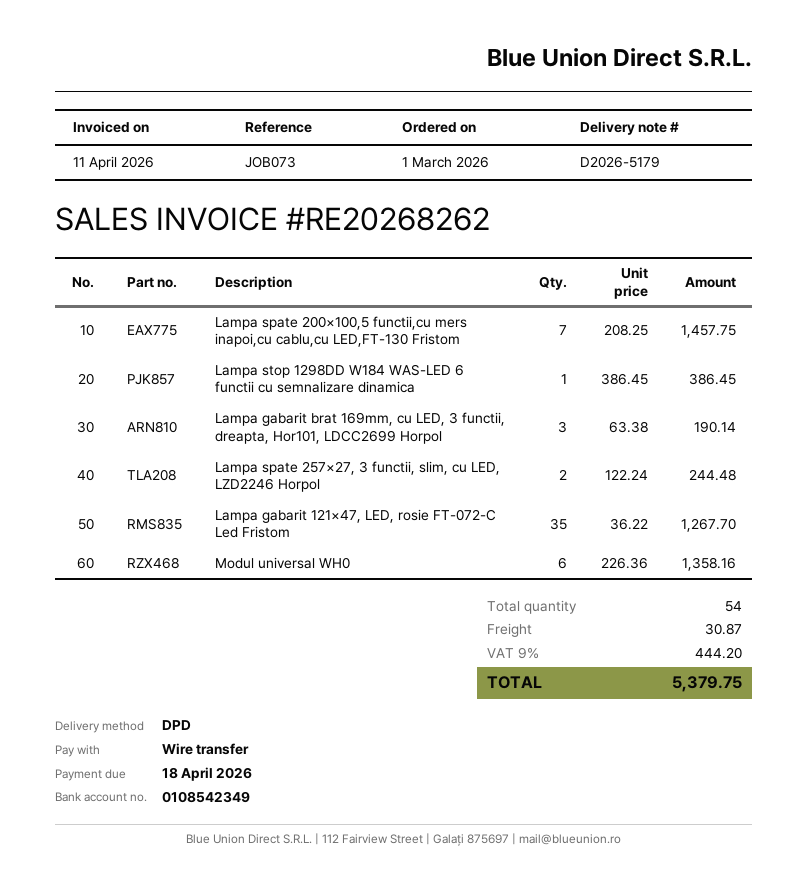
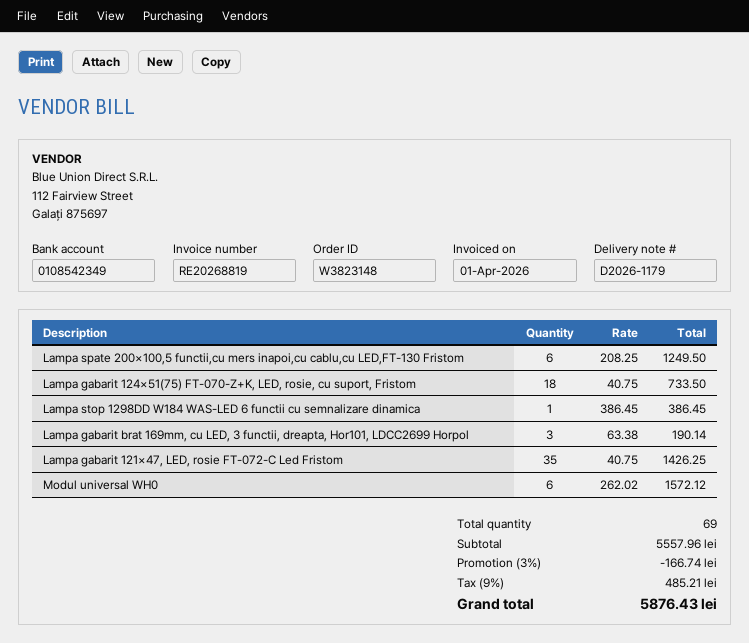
delivery note number: D2026-5179 -> D2026-1179
invoice number: RE20268262 -> RE20268819
invoice date: 2026-04-11 -> 2026-04-01
Lampa spate 200×100,5 functii,cu mers inapoi,cu cablu,cu LED,FT-130 Fristom: 7 x 208.25 = 1457.75 -> 6 x 208.25 = 1249.50
Lampa spate 257×27, 3 functii, slim, cu LED, LZD2246 Horpol: 2 x 122.24 = 244.48 -> none
Lampa gabarit 121×47, LED, rosie FT-072-C Led Fristom: 35 x 36.22 = 1267.70 -> 35 x 40.75 = 1426.25
Modul universal WH0: 6 x 226.36 = 1358.16 -> 6 x 262.02 = 1572.12
Lampa gabarit 124×51(75) FT-070-Z+K, LED, rosie, cu suport, Fristom: none -> 18 x 40.75 = 733.50
total quantity: 54 -> 69
discount: none -> 3% = 166.74
shipping: 30.87 -> none
tax: 9% = 444.20 -> 9% = 485.21
total: 5379.75 -> 5876.43

